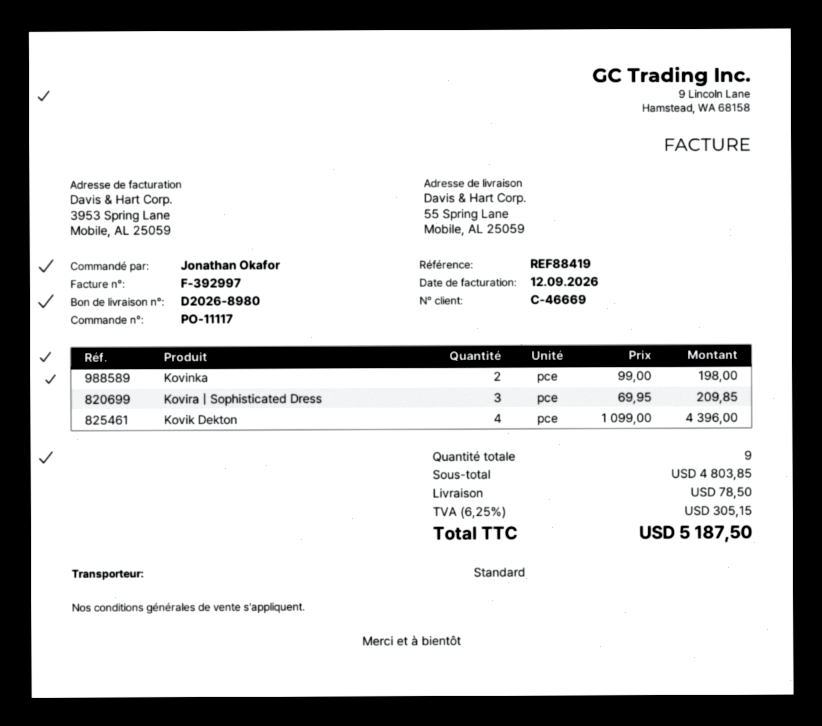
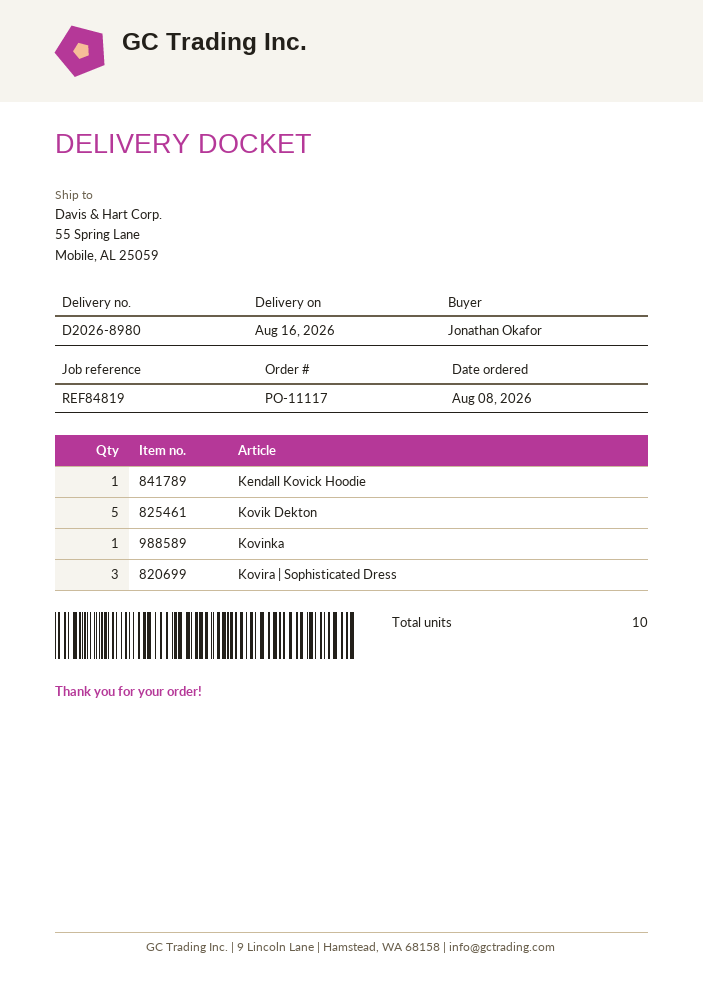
reference: REF88419 -> REF84819
Kovinka: 2 -> 1
Kovik Dekton: 4 -> 5
Kendall Kovick Hoodie: none -> 1
total quantity: 9 -> 10

